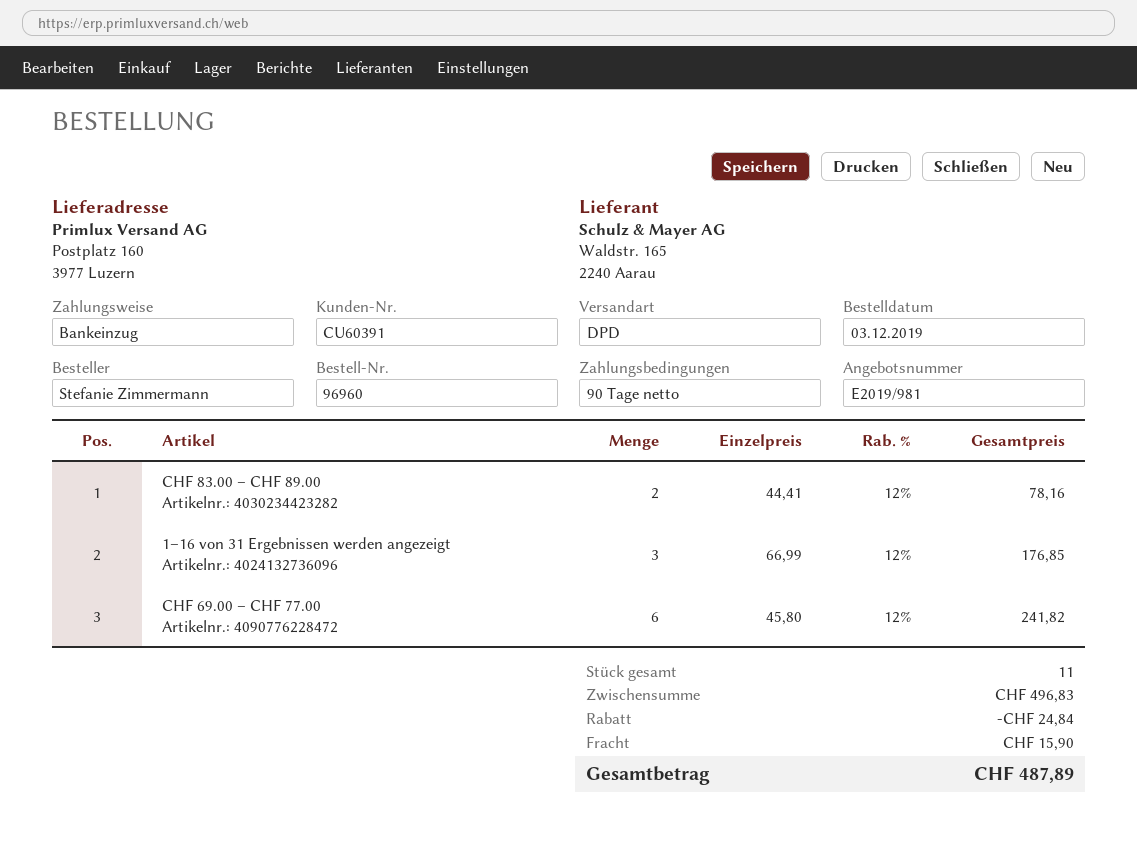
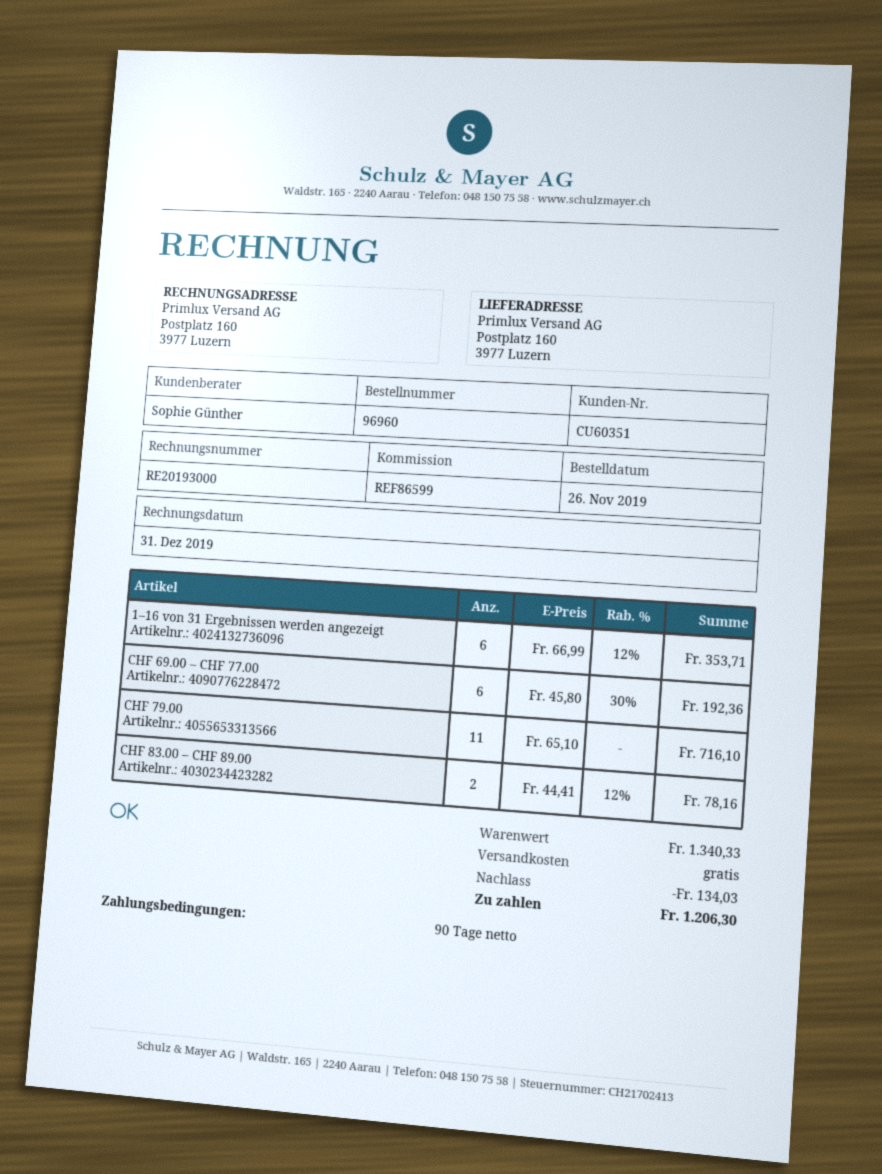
order date: 2019-12-03 -> 2019-11-26
customer number: CU60391 -> CU60351
1–16 von 31 Ergebnissen werden angezeigt: 3 x 66.99 - 12% = 176.85 -> 6 x 66.99 - 12% = 353.71
CHF 69.00 – CHF 77.00: 6 x 45.80 - 12% = 241.82 -> 6 x 45.80 - 30% = 192.36
CHF 79.00: none -> 11 x 65.10 = 716.10
subtotal: 496.83 -> 1340.33
discount: 24.84 -> 134.03
shipping: 15.90 -> 0.00
total: 487.89 -> 1206.30

